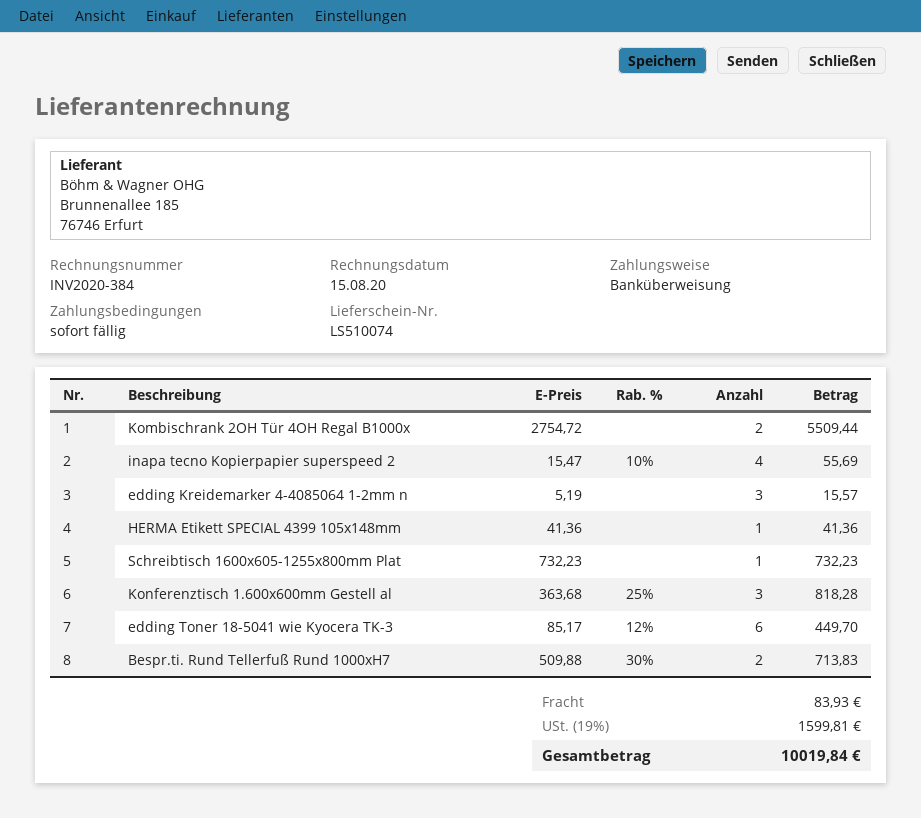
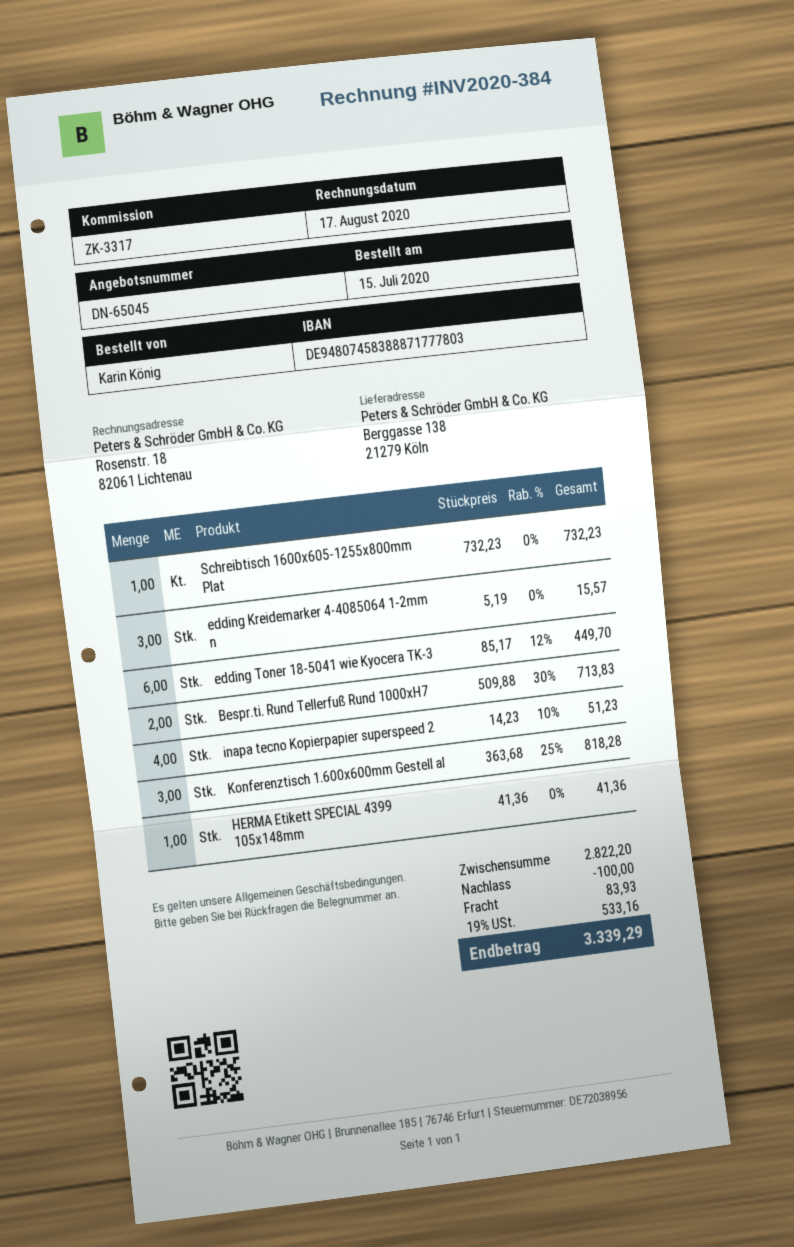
invoice date: 2020-08-15 -> 2020-08-17
Kombischrank 2OH Tür 4OH Regal B1000x: 2 x 2754.72 = 5509.44 -> none
inapa tecno Kopierpapier superspeed 2: 4 x 15.47 - 10% = 55.69 -> 4 x 14.23 - 10% = 51.23
discount: none -> 100.00
tax: 19% = 1599.81 -> 19% = 533.16
total: 10019.84 -> 3339.29

